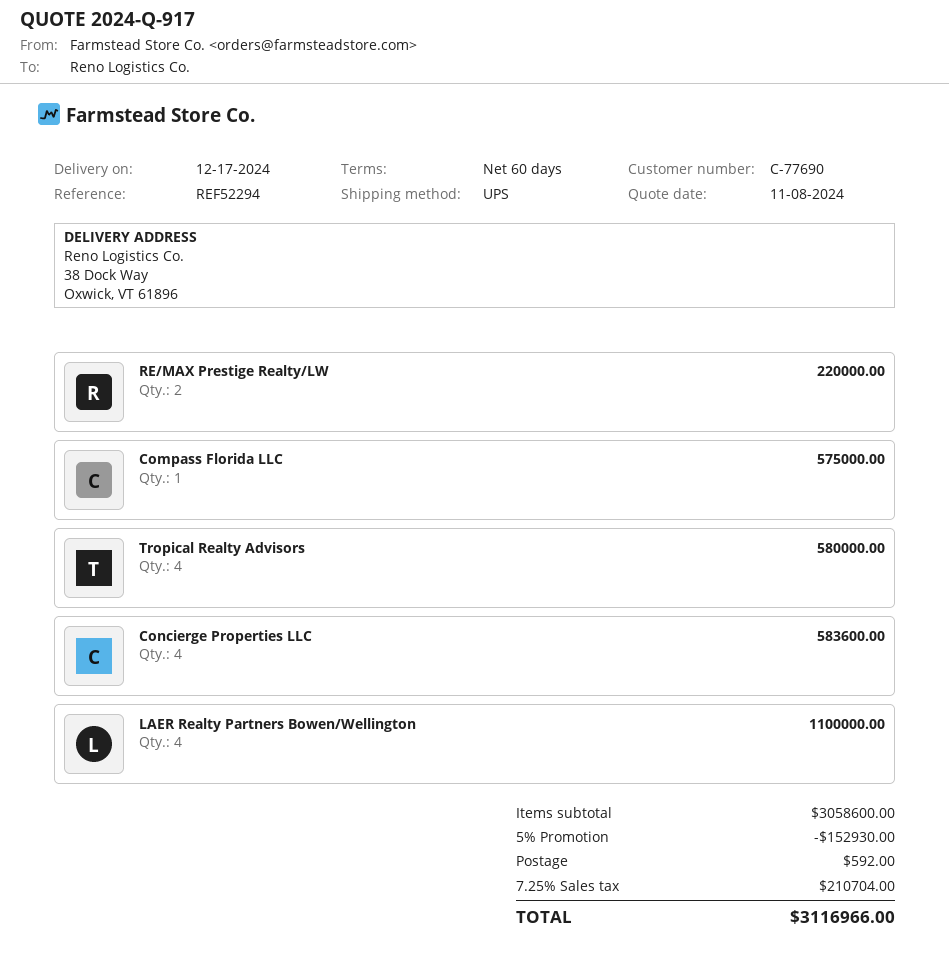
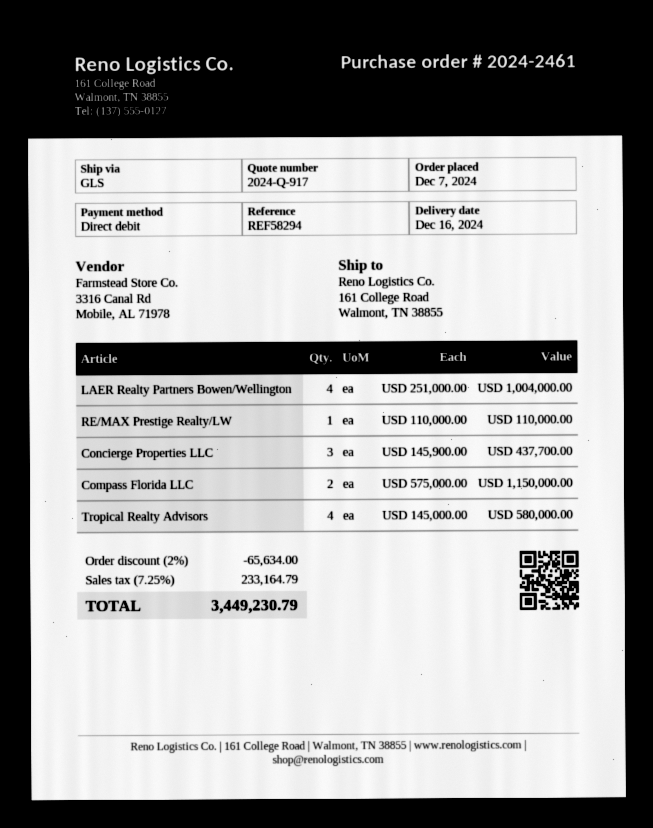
delivery date: 2024-12-17 -> 2024-12-16
reference: REF52294 -> REF58294
shipping method: UPS -> GLS
ship to: 38 Dock Way, Oxwick, VT 61896 -> 161 College Road, Walmont, TN 38855
RE/MAX Prestige Realty/LW: 2 for 220000.00 -> 1 for 110000.00
Compass Florida LLC: 1 for 575000.00 -> 2 for 1150000.00
Concierge Properties LLC: 4 for 583600.00 -> 3 for 437700.00
LAER Realty Partners Bowen/Wellington: 4 for 1100000.00 -> 4 for 1004000.00
discount: 5% = 152930.00 -> 2% = 65634.00
shipping: 592.00 -> none
tax: 7.25% = 210704.00 -> 7.25% = 233164.79
total: 3116966.00 -> 3449230.79

